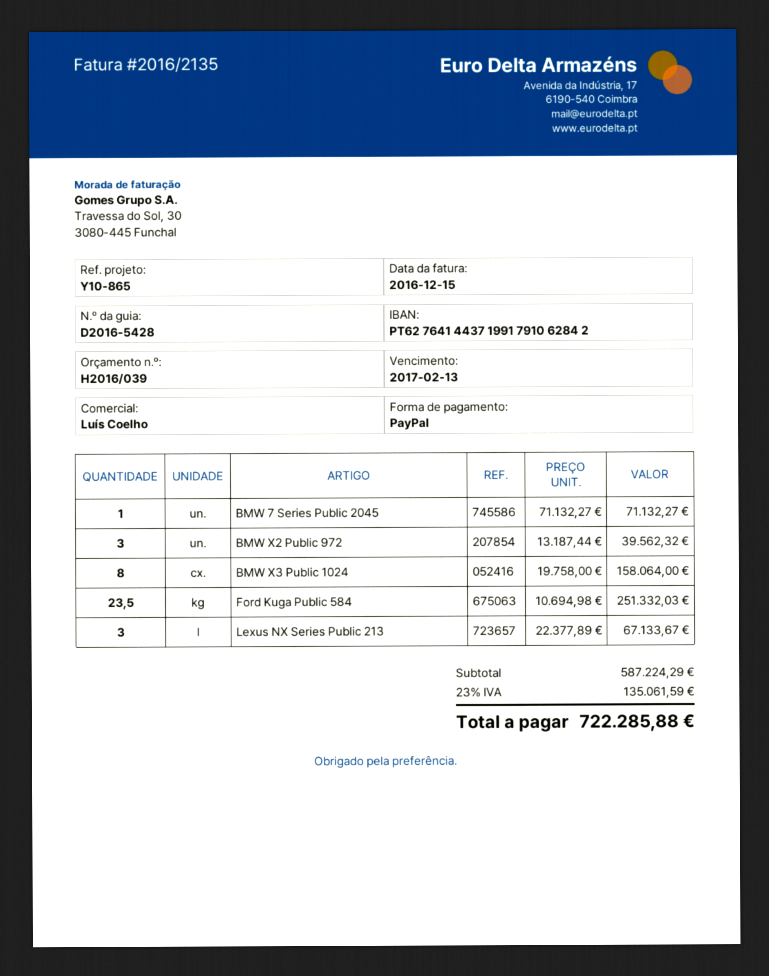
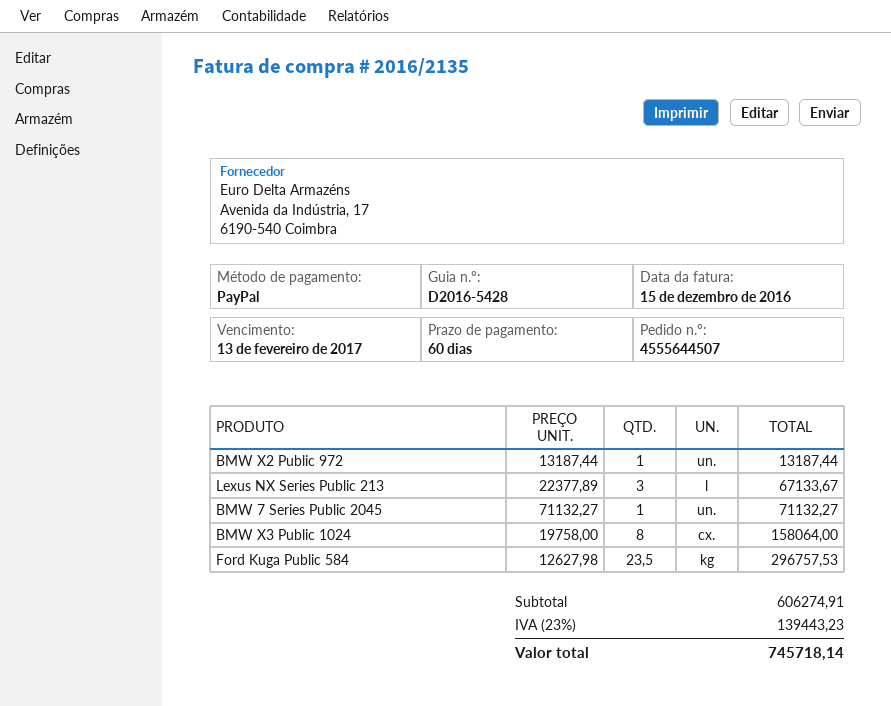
BMW X2 Public 972: 3 x 13187.44 = 39562.32 -> 1 x 13187.44 = 13187.44
Ford Kuga Public 584: 23.5 x 10694.98 = 251332.03 -> 23.5 x 12627.98 = 296757.53
subtotal: 587224.29 -> 606274.91
tax: 23% = 135061.59 -> 23% = 139443.23
total: 722285.88 -> 745718.14

